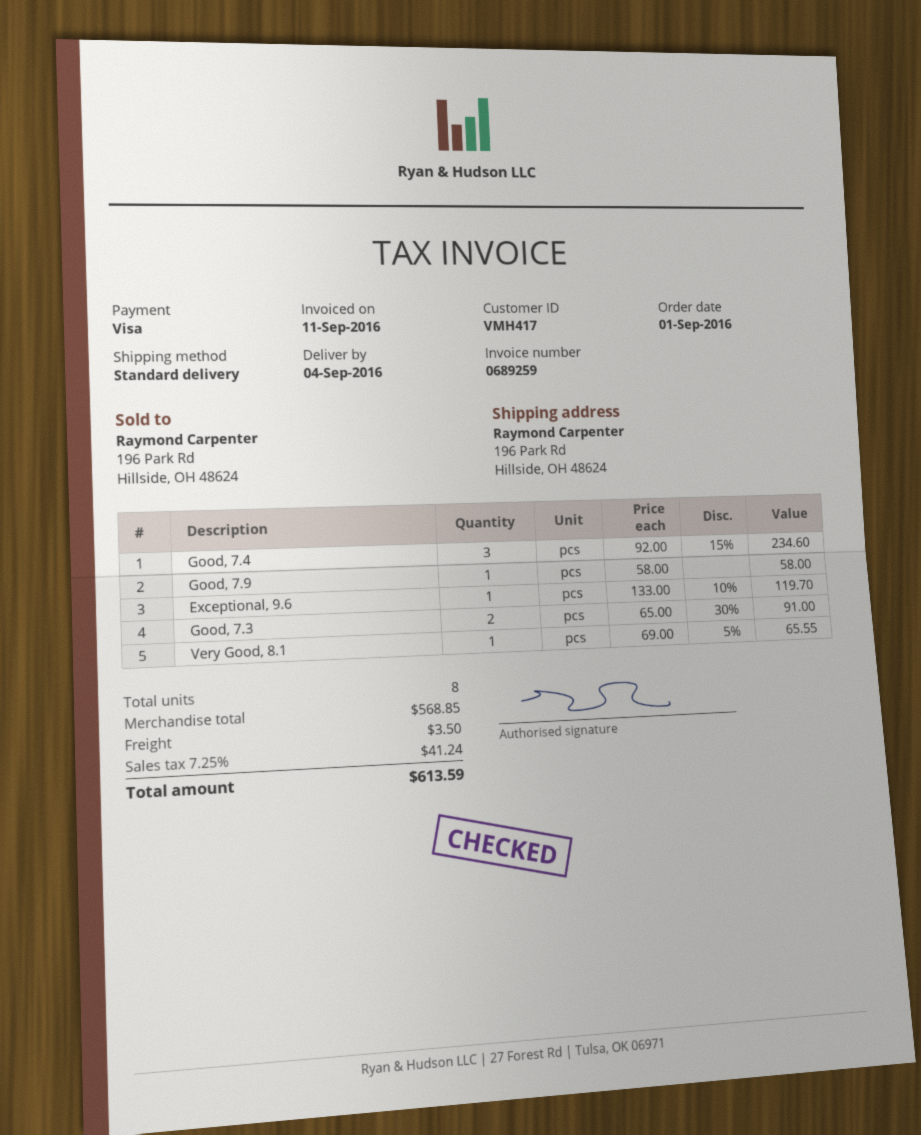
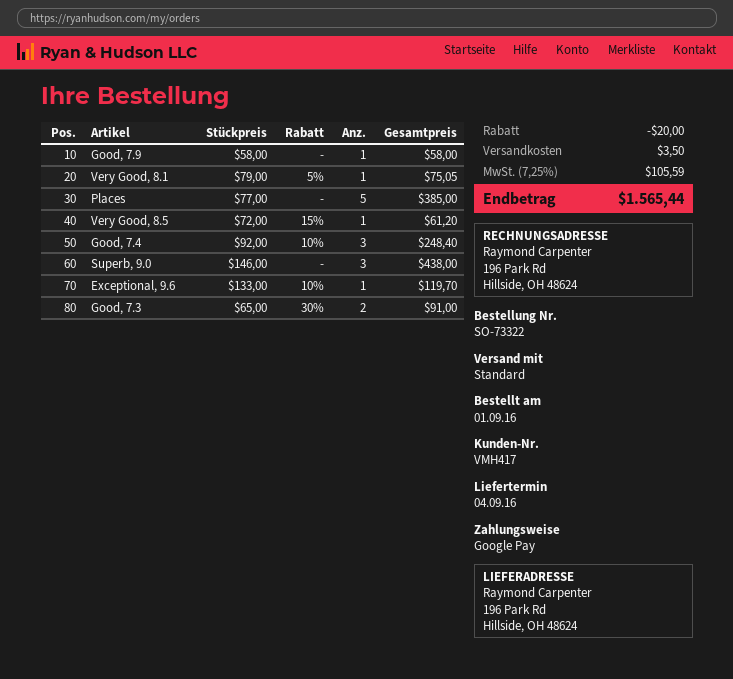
payment method: Visa -> Google Pay
Good, 7.4: 3 x 92.00 - 15% = 234.60 -> 3 x 92.00 - 10% = 248.40
Very Good, 8.1: 1 x 69.00 - 5% = 65.55 -> 1 x 79.00 - 5% = 75.05
Places: none -> 5 x 77.00 = 385.00
Very Good, 8.5: none -> 1 x 72.00 - 15% = 61.20
Superb, 9.0: none -> 3 x 146.00 = 438.00
discount: none -> 20.00
tax: 7.25% = 41.24 -> 7.25% = 105.59
total: 613.59 -> 1565.44

